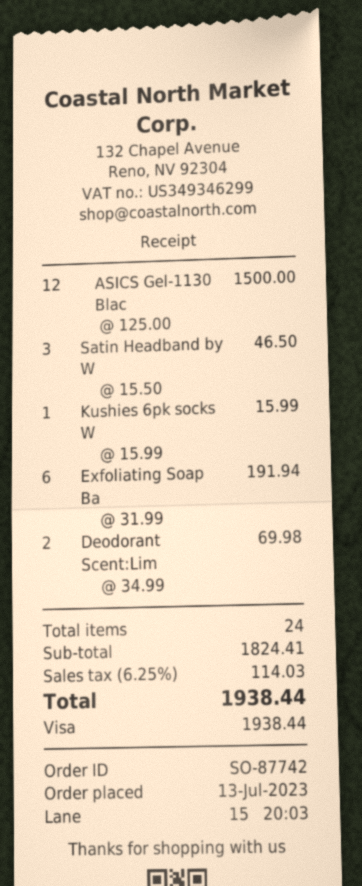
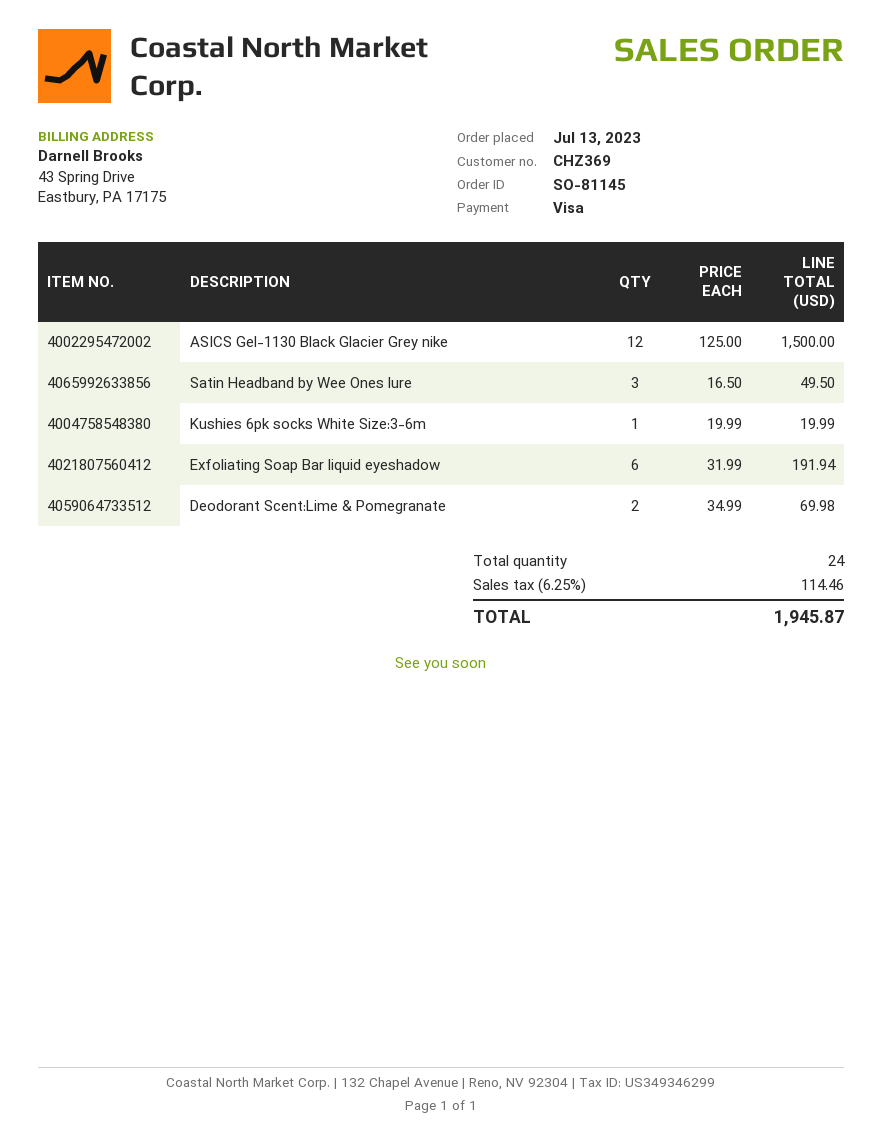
order number: SO-87742 -> SO-81145
Satin Headband by W: 3 x 15.50 = 46.50 -> 3 x 16.50 = 49.50
Kushies 6pk socks W: 1 x 15.99 = 15.99 -> 1 x 19.99 = 19.99
tax: 6.25% = 114.03 -> 6.25% = 114.46
total: 1938.44 -> 1945.87

